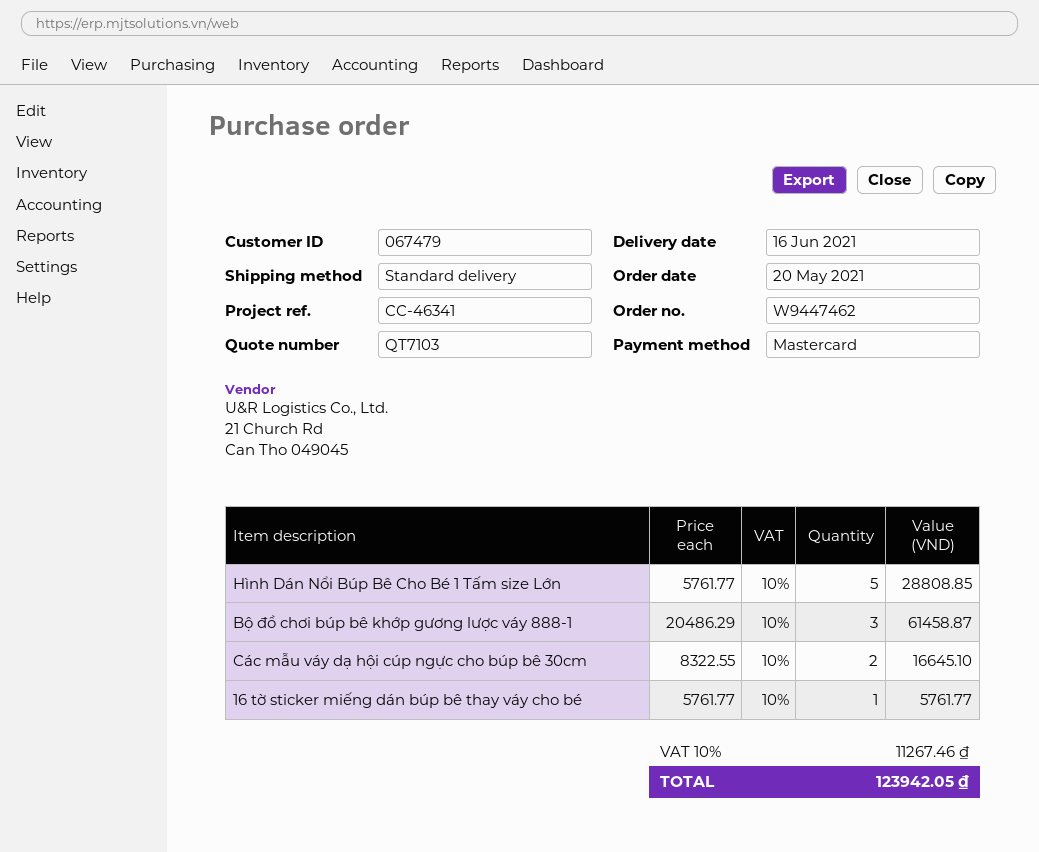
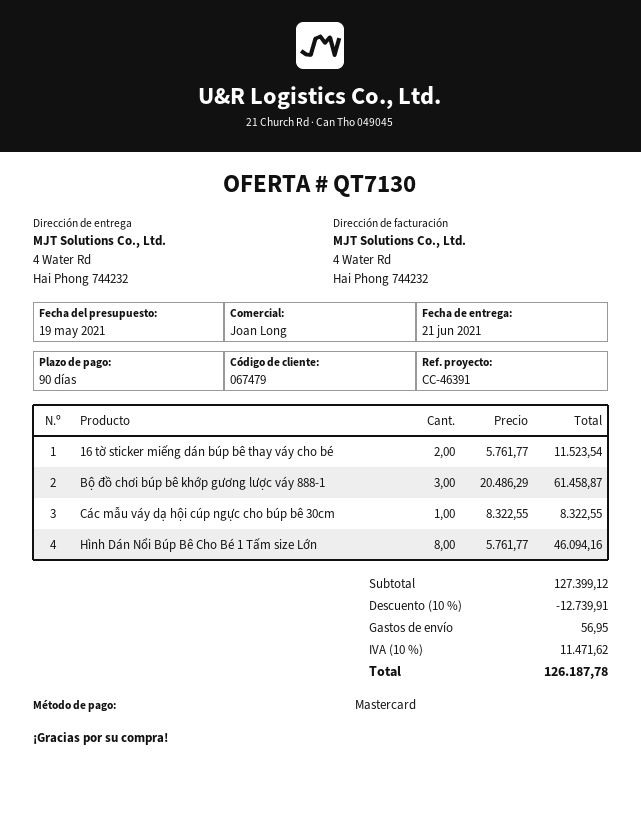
quote number: QT7103 -> QT7130
delivery date: 2021-06-16 -> 2021-06-21
reference: CC-46341 -> CC-46391
Hình Dán Nổi Búp Bê Cho Bé 1 Tấm size Lớn: 5 x 5761.77 = 28808.85 -> 8 x 5761.77 = 46094.16
Các mẫu váy dạ hội cúp ngực cho búp bê 30cm: 2 x 8322.55 = 16645.10 -> 1 x 8322.55 = 8322.55
16 tờ sticker miếng dán búp bê thay váy cho bé: 1 x 5761.77 = 5761.77 -> 2 x 5761.77 = 11523.54
discount: none -> 10% = 12739.91
shipping: none -> 56.95
tax: 10% = 11267.46 -> 10% = 11471.62
total: 123942.05 -> 126187.78

